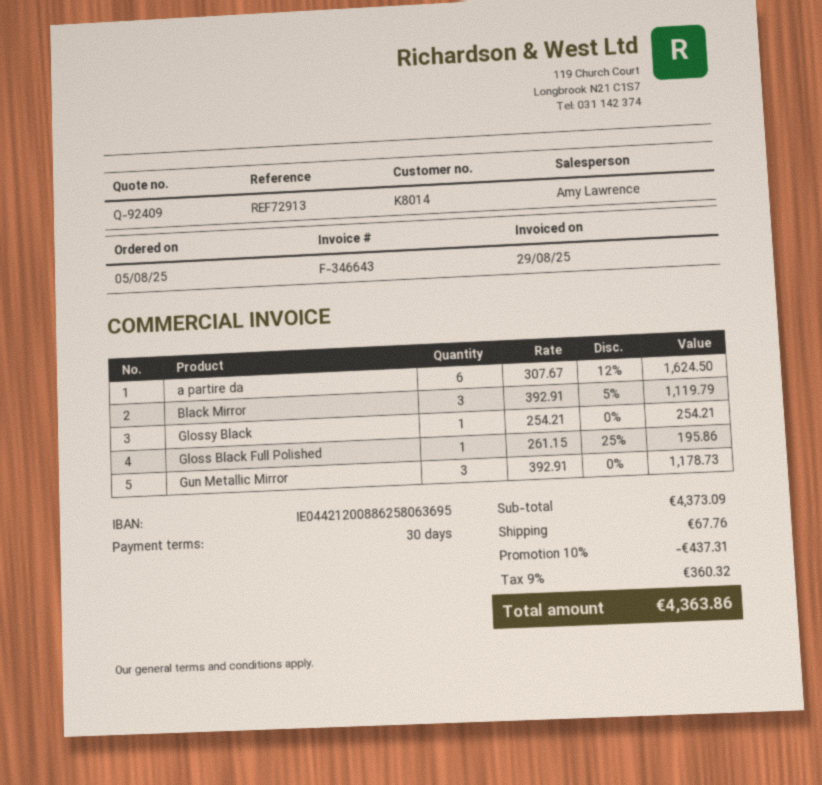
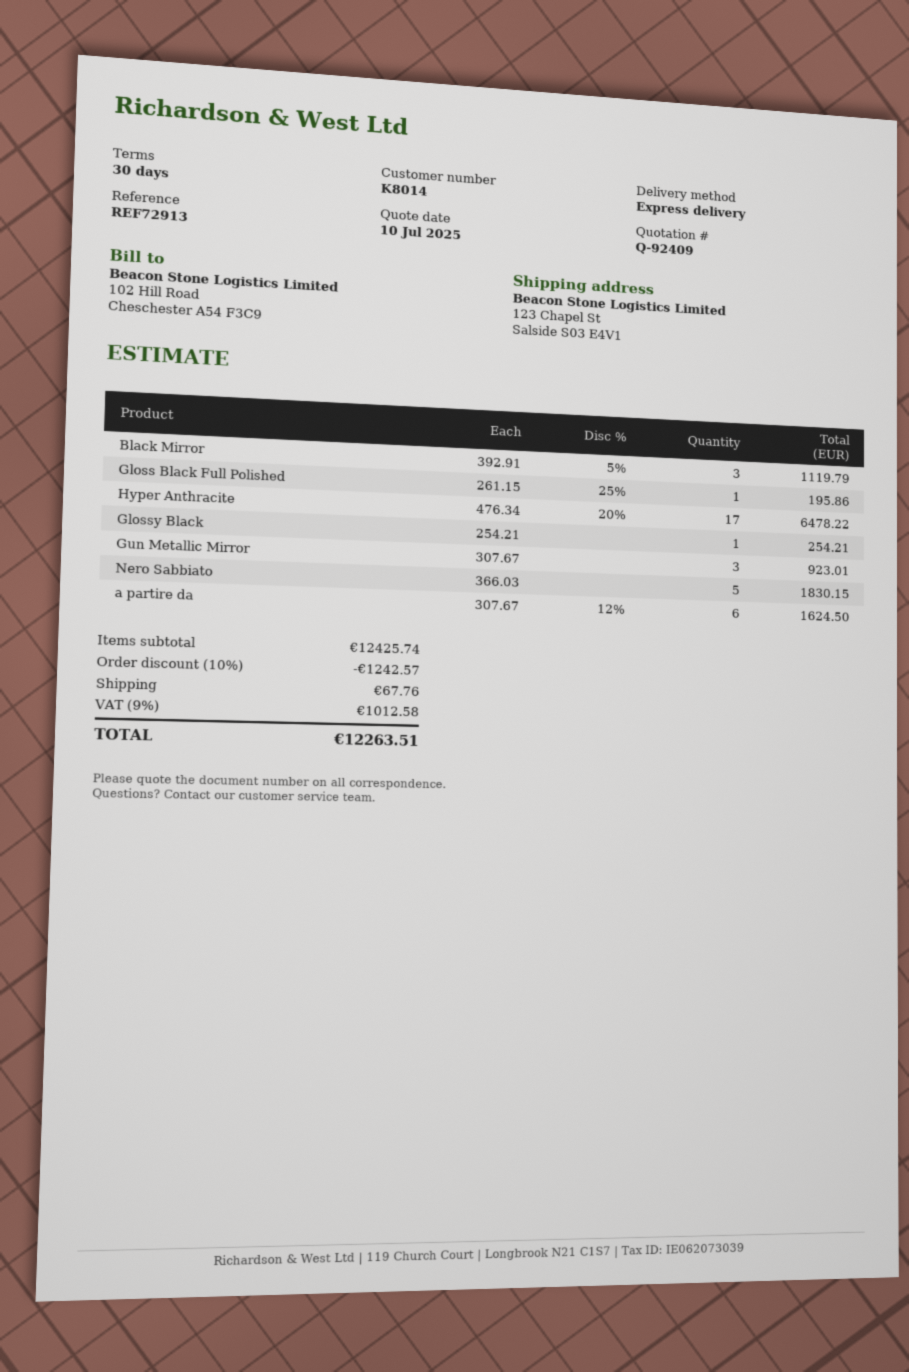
Gun Metallic Mirror: 3 x 392.91 = 1178.73 -> 3 x 307.67 = 923.01
Hyper Anthracite: none -> 17 x 476.34 - 20% = 6478.22
Nero Sabbiato: none -> 5 x 366.03 = 1830.15
subtotal: 4373.09 -> 12425.74
discount: 10% = 437.31 -> 10% = 1242.57
tax: 9% = 360.32 -> 9% = 1012.58
total: 4363.86 -> 12263.51

